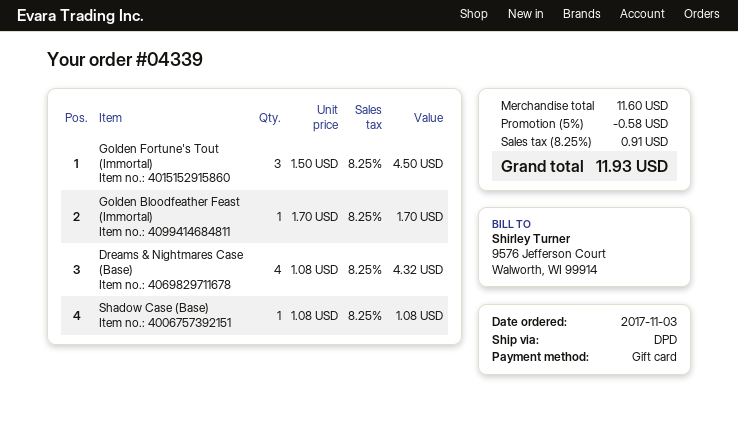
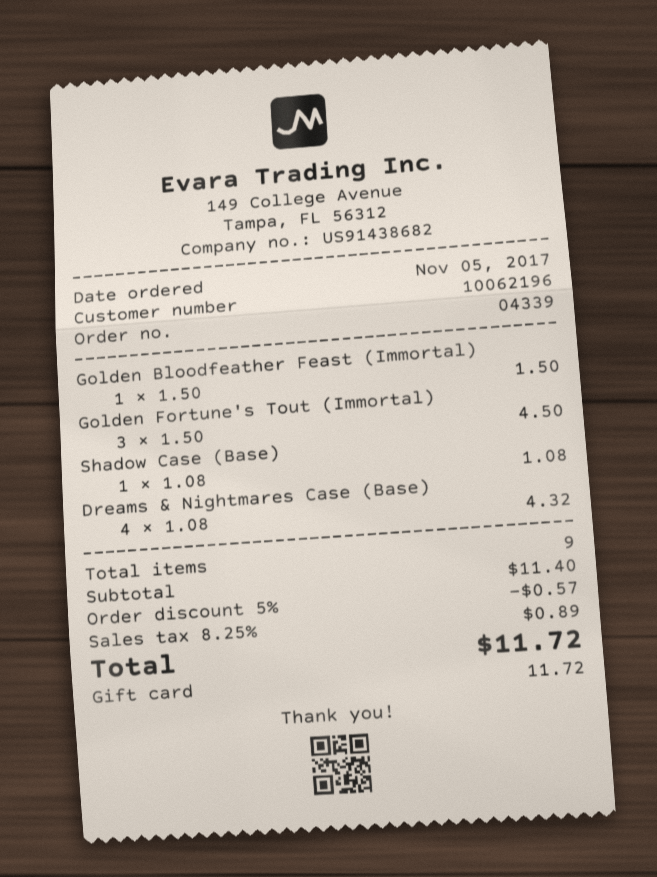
order date: 2017-11-03 -> 2017-11-05
Golden Bloodfeather Feast (Immortal): 1 x 1.70 = 1.70 -> 1 x 1.50 = 1.50
subtotal: 11.60 -> 11.40
discount: 5% = 0.58 -> 5% = 0.57
tax: 8.25% = 0.91 -> 8.25% = 0.89
total: 11.93 -> 11.72

